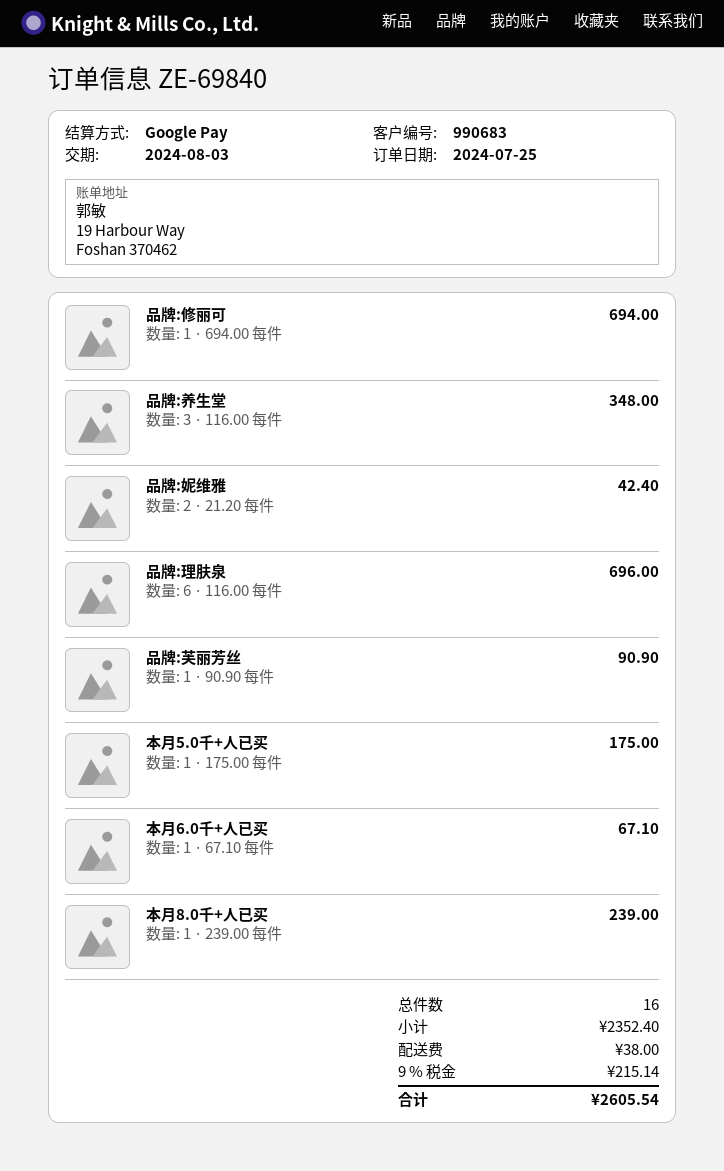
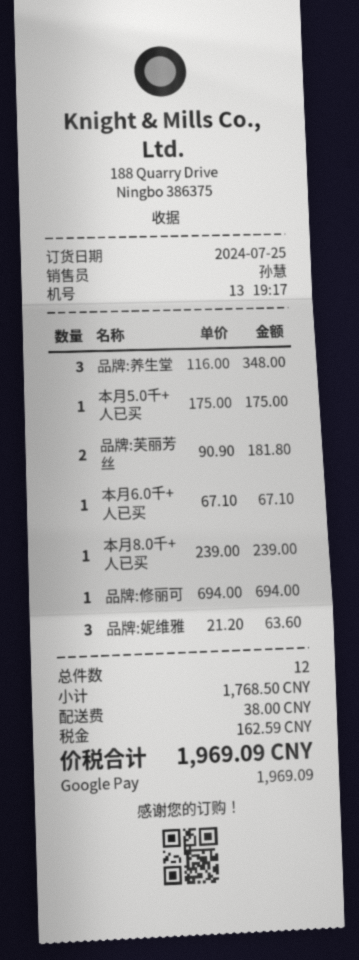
品牌:妮维雅: 2 x 21.20 = 42.40 -> 3 x 21.20 = 63.60
品牌:理肤泉: 6 x 116.00 = 696.00 -> none
品牌:芙丽芳丝: 1 x 90.90 = 90.90 -> 2 x 90.90 = 181.80
total quantity: 16 -> 12
subtotal: 2352.40 -> 1768.50
tax: 215.14 -> 162.59
total: 2605.54 -> 1969.09

